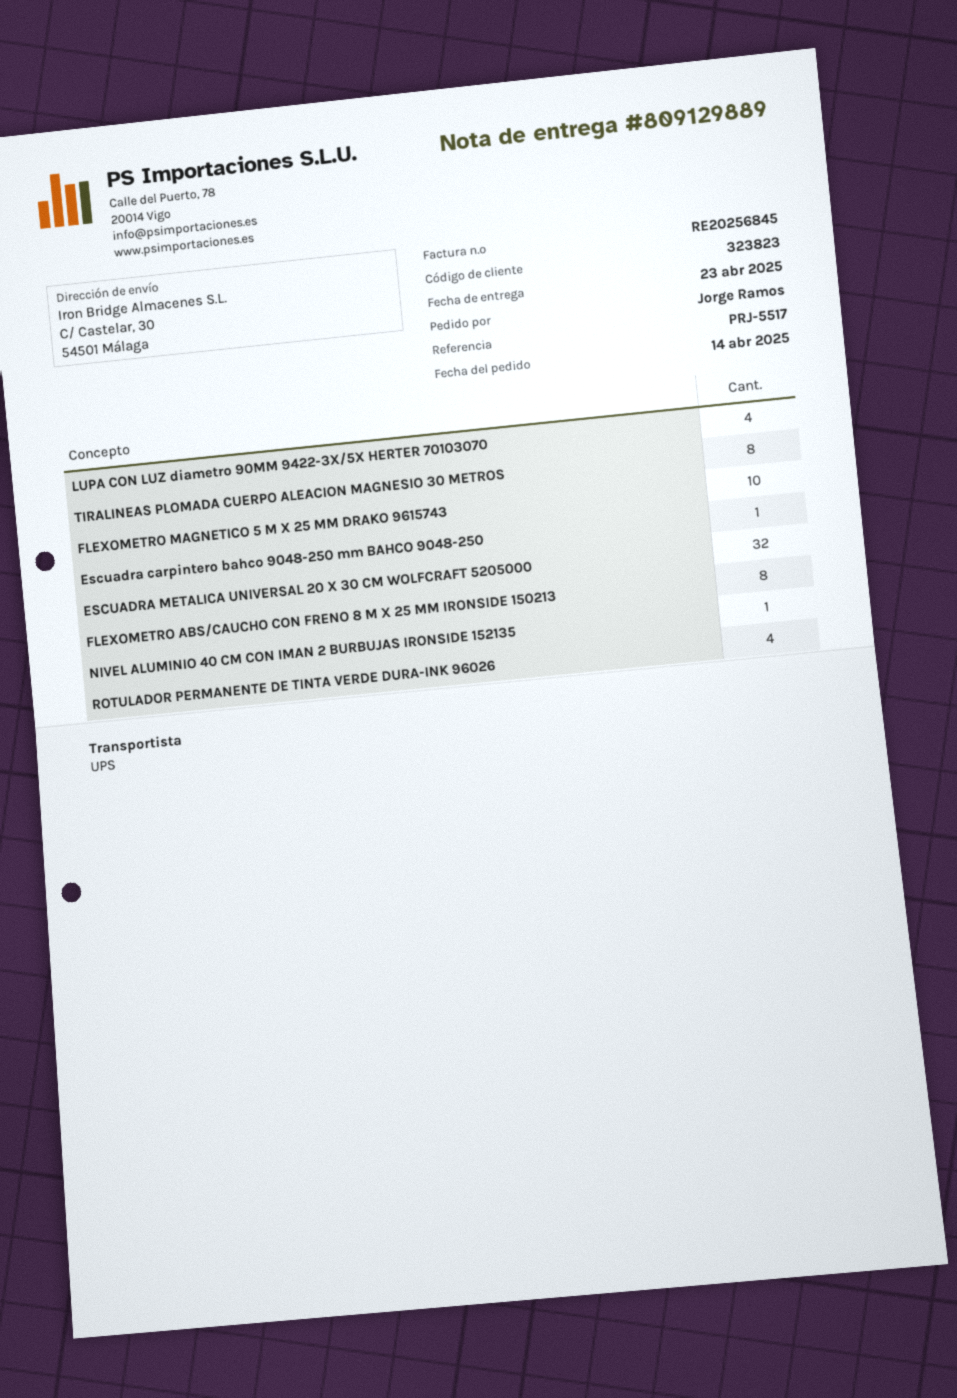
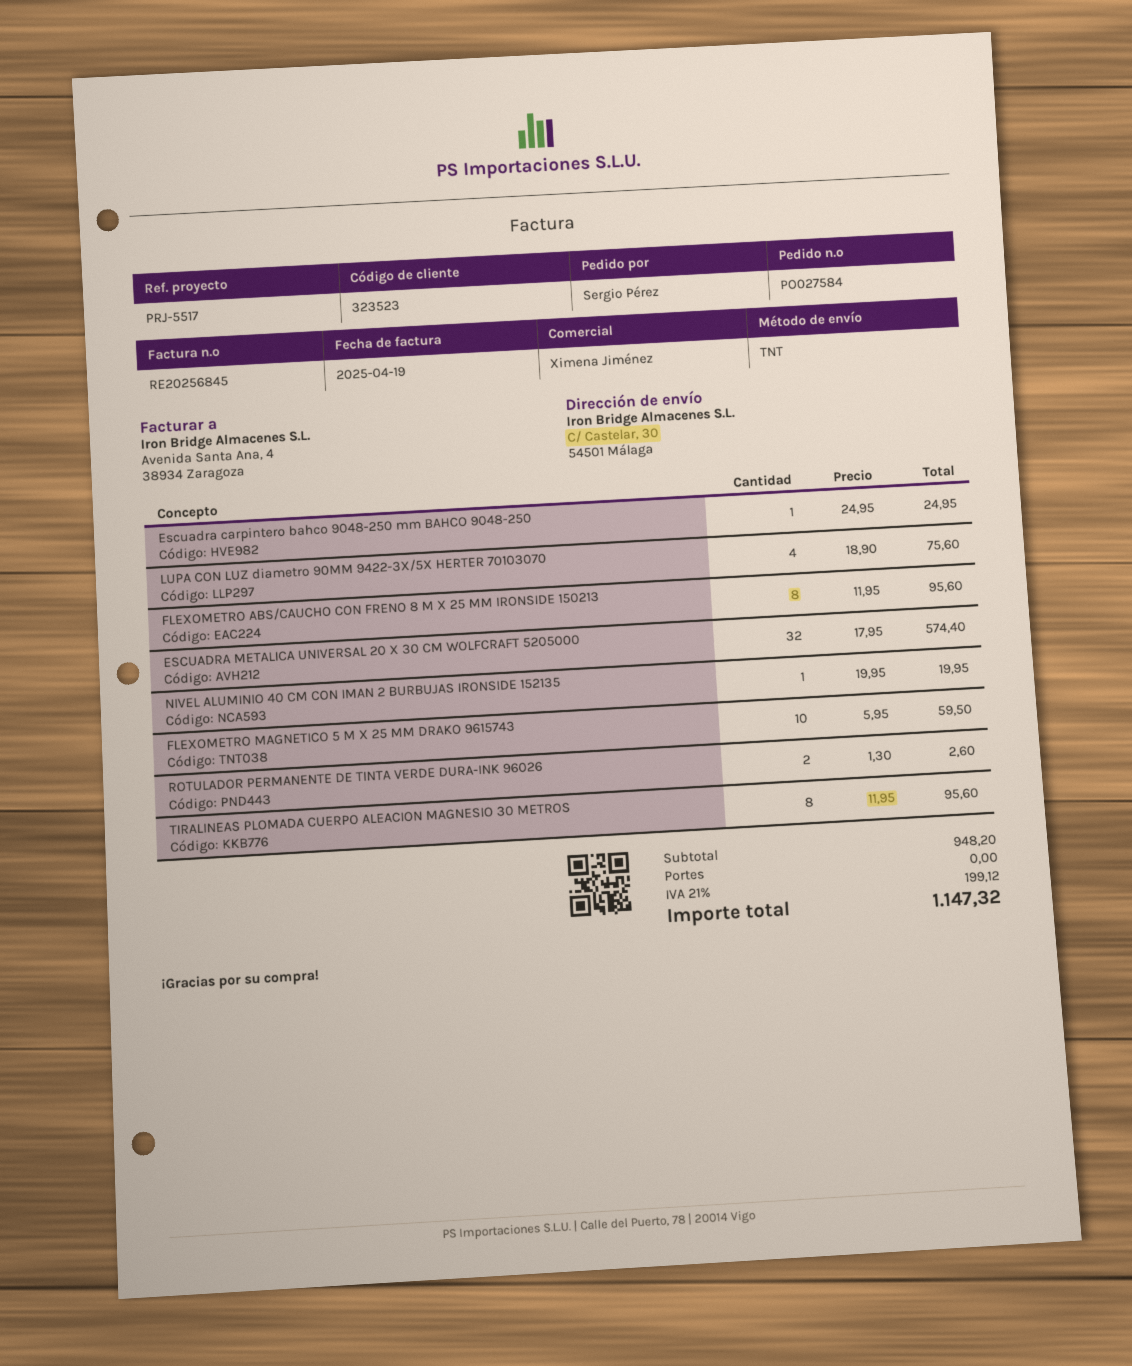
customer number: 323823 -> 323523
ordered by: Jorge Ramos -> Sergio Pérez
shipping method: UPS -> TNT
ROTULADOR PERMANENTE DE TINTA VERDE DURA-INK 96026: 4 -> 2

